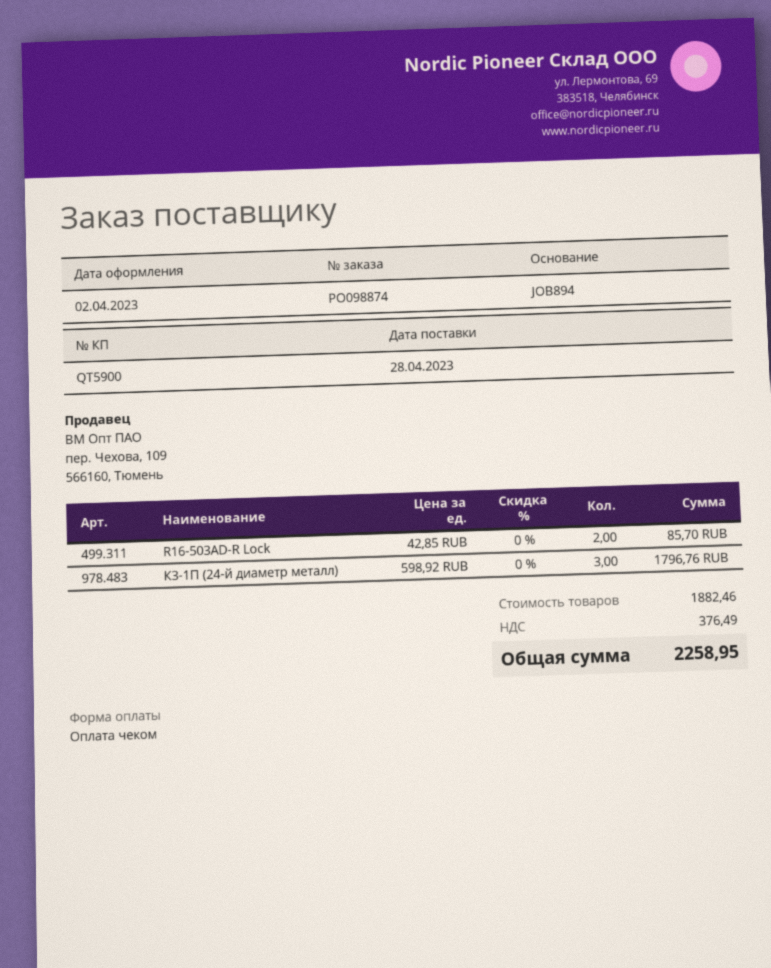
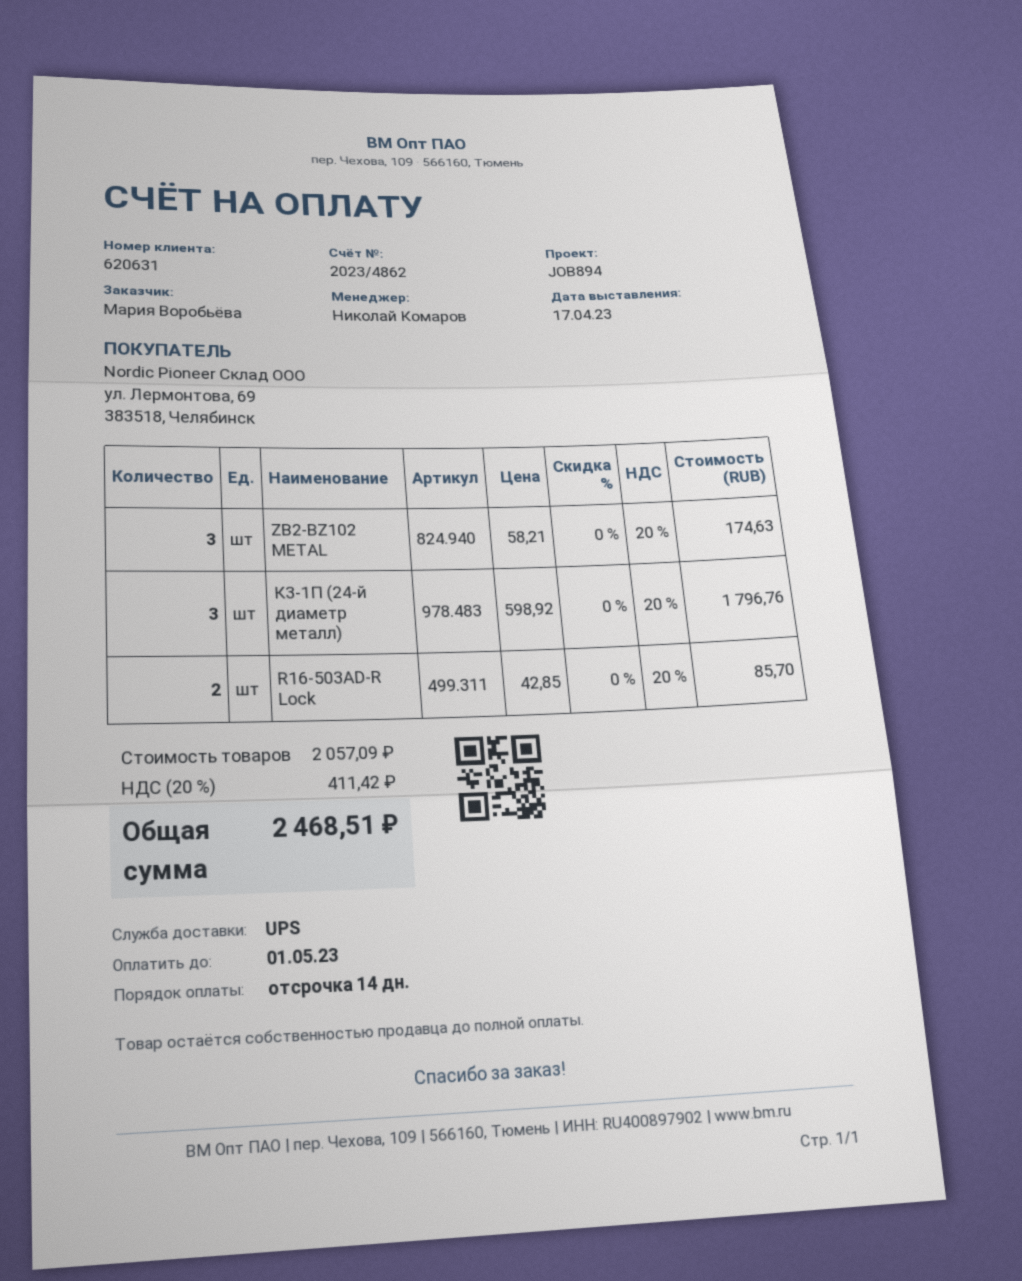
ZB2-BZ102 METAL: none -> 3 x 58.21 = 174.63
subtotal: 1882.46 -> 2057.09
tax: 376.49 -> 411.42
total: 2258.95 -> 2468.51

